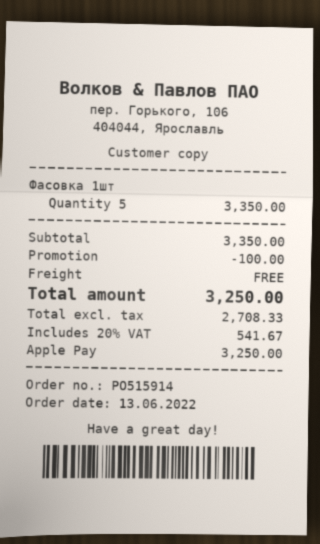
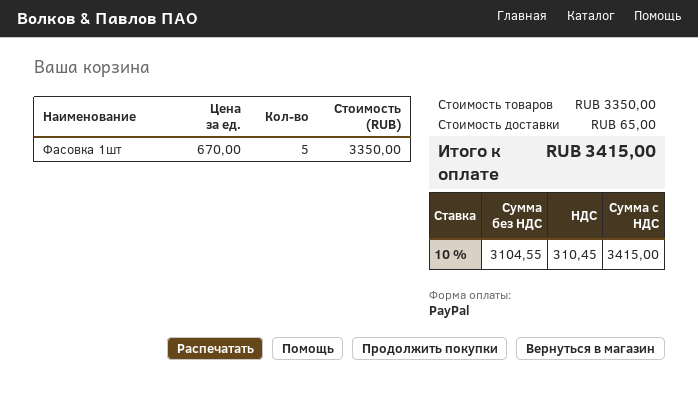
payment method: Apple Pay -> PayPal
discount: 100.00 -> none
shipping: 0.00 -> 65.00
net: 2708.33 -> 3104.55
tax: 20% = 541.67 -> 10% = 310.45
total: 3250.00 -> 3415.00

